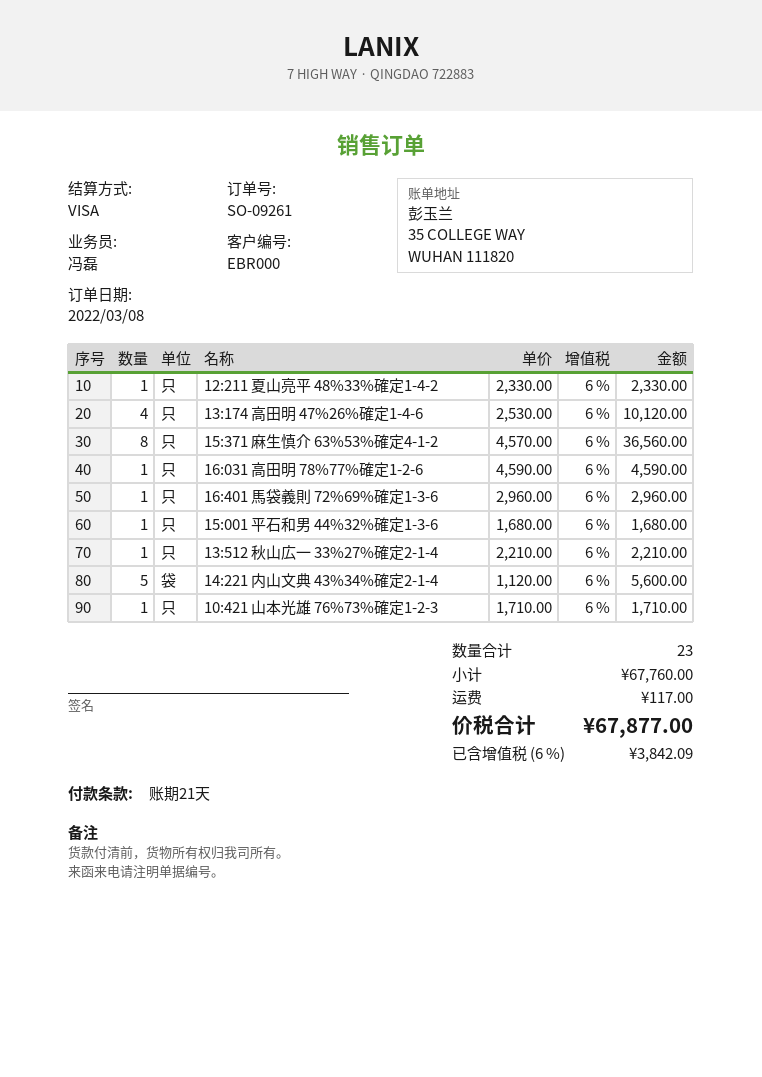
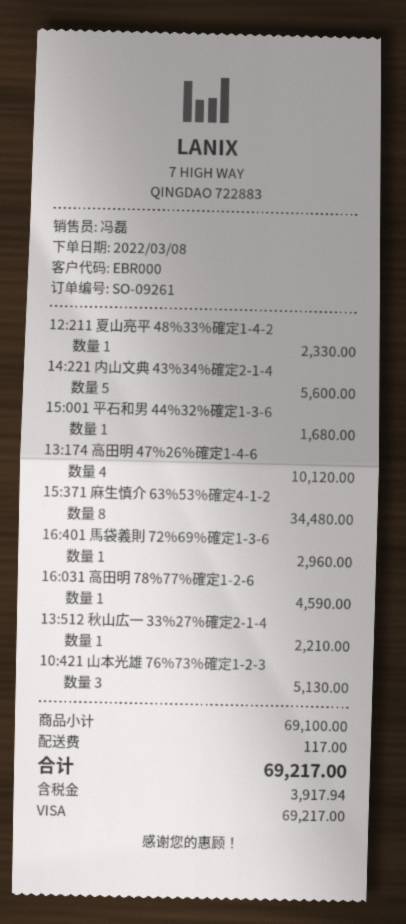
15:371 麻生慎介 63%53%確定4-1-2: 8 for 36560.00 -> 8 for 34480.00
10:421 山本光雄 76%73%確定1-2-3: 1 for 1710.00 -> 3 for 5130.00
subtotal: 67760.00 -> 69100.00
tax: 3842.09 -> 3917.94
total: 67877.00 -> 69217.00

